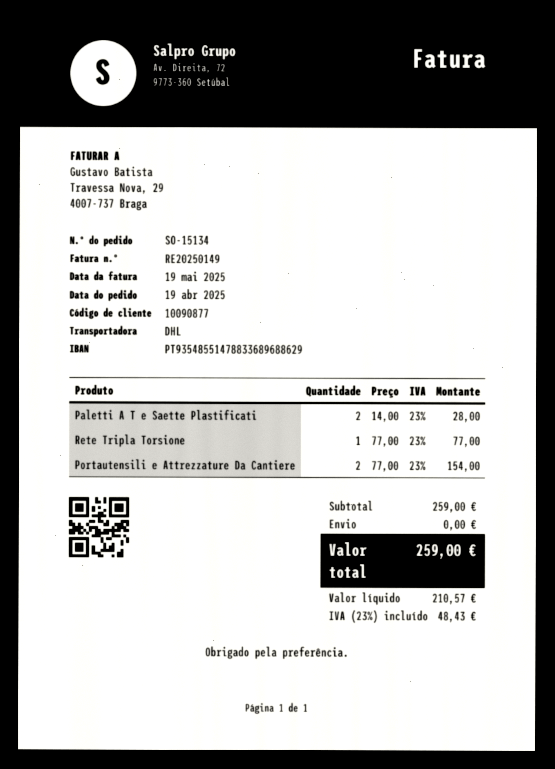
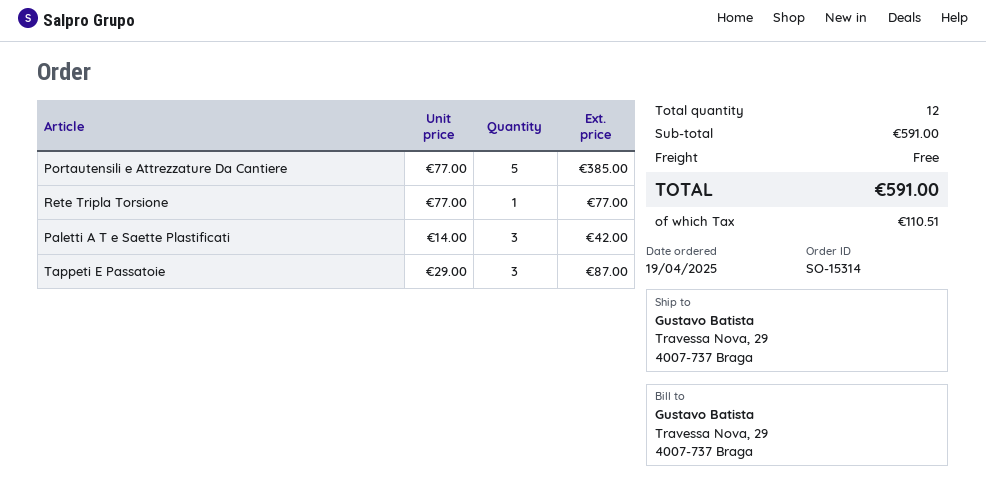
order number: SO-15134 -> SO-15314
Paletti A T e Saette Plastificati: 2 x 14.00 = 28.00 -> 3 x 14.00 = 42.00
Portautensili e Attrezzature Da Cantiere: 2 x 77.00 = 154.00 -> 5 x 77.00 = 385.00
Tappeti E Passatoie: none -> 3 x 29.00 = 87.00
subtotal: 259.00 -> 591.00
tax: 48.43 -> 110.51
total: 259.00 -> 591.00

